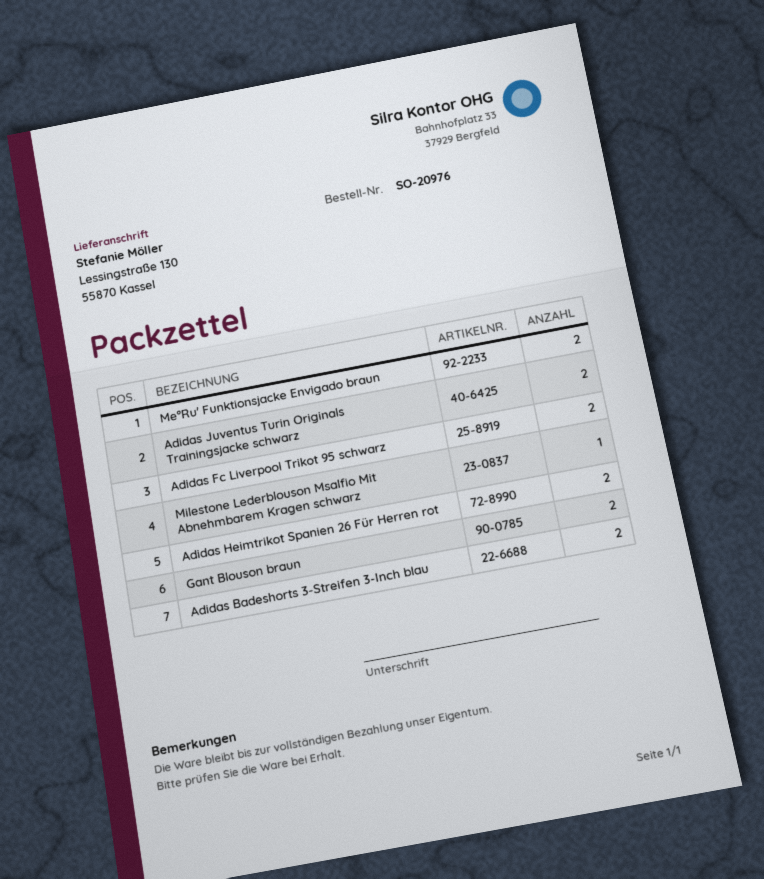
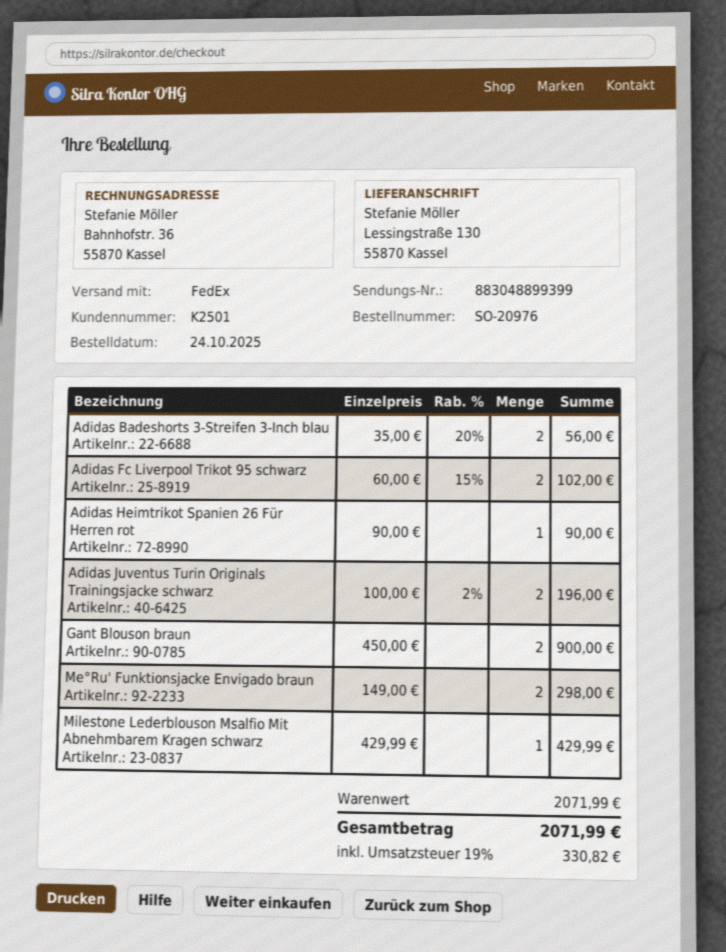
Adidas Heimtrikot Spanien 26 Für Herren rot: 2 -> 1

